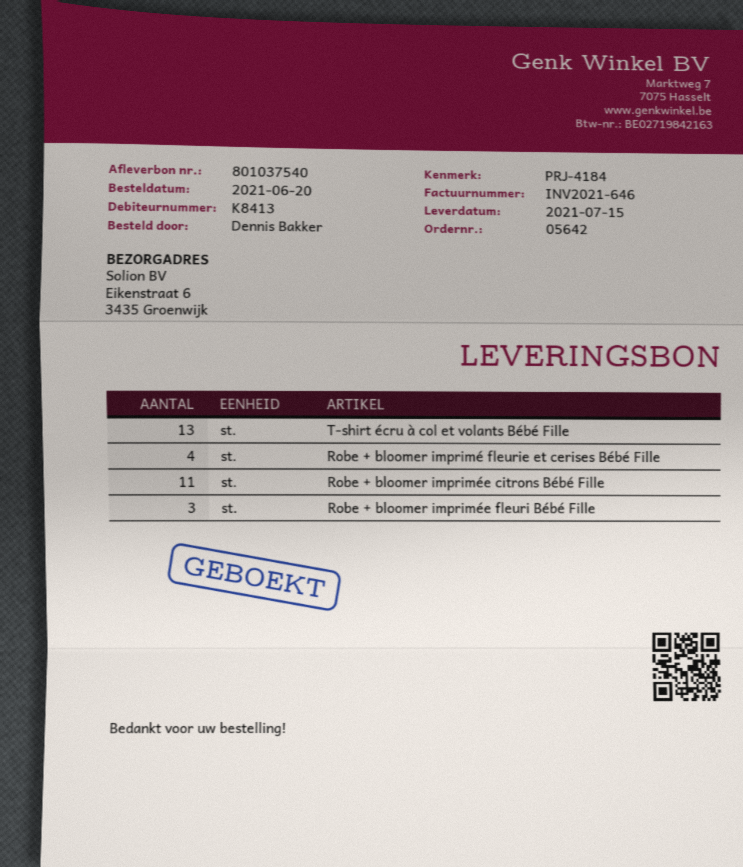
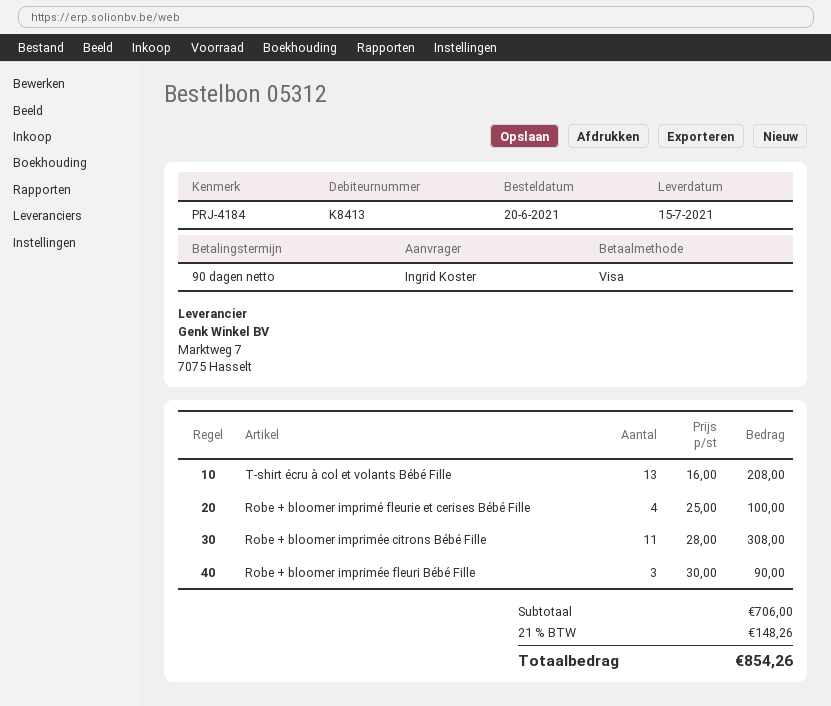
order number: 05642 -> 05312
ordered by: Dennis Bakker -> Ingrid Koster

